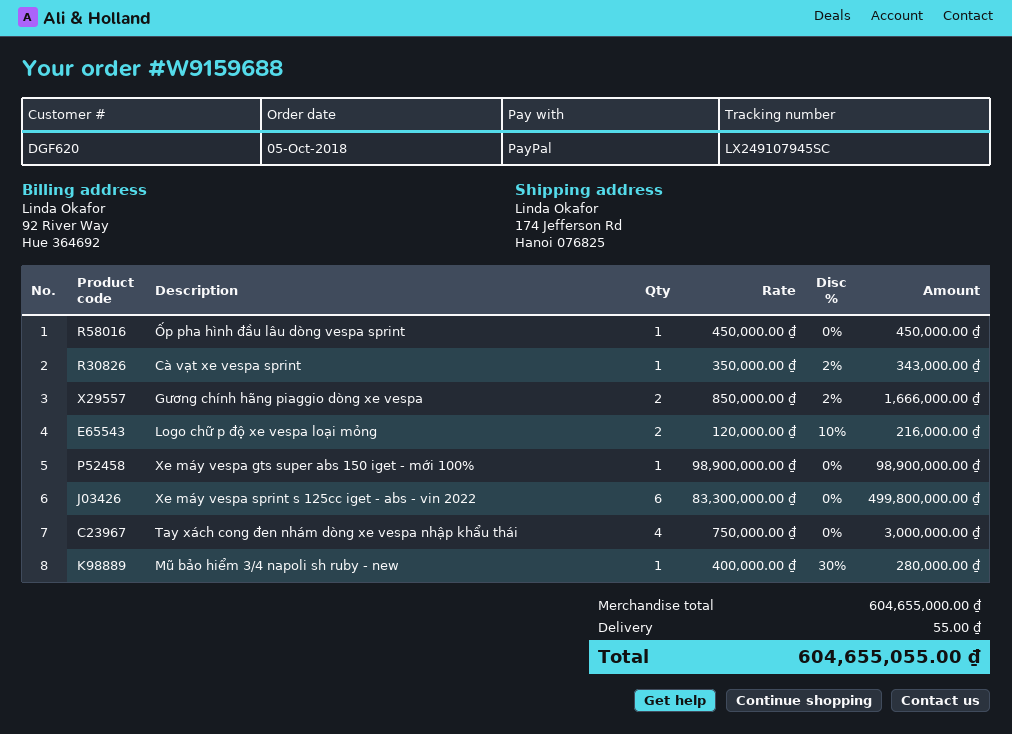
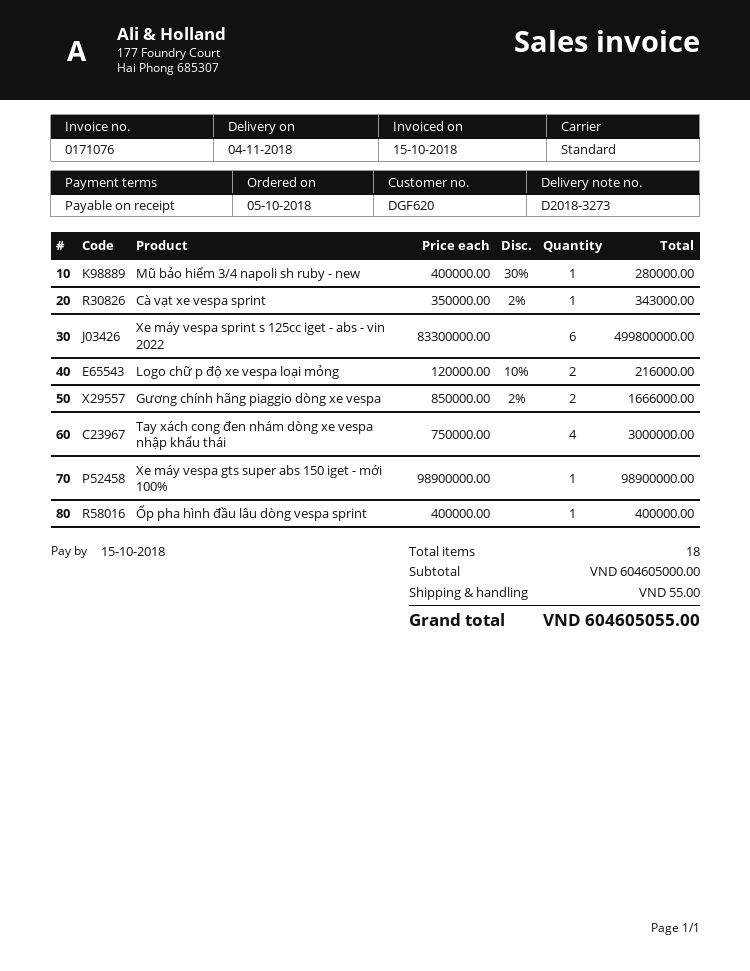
Ốp pha hình đầu lâu dòng vespa sprint: 1 x 450000.00 = 450000.00 -> 1 x 400000.00 = 400000.00
subtotal: 604655000.00 -> 604605000.00
total: 604655055.00 -> 604605055.00

